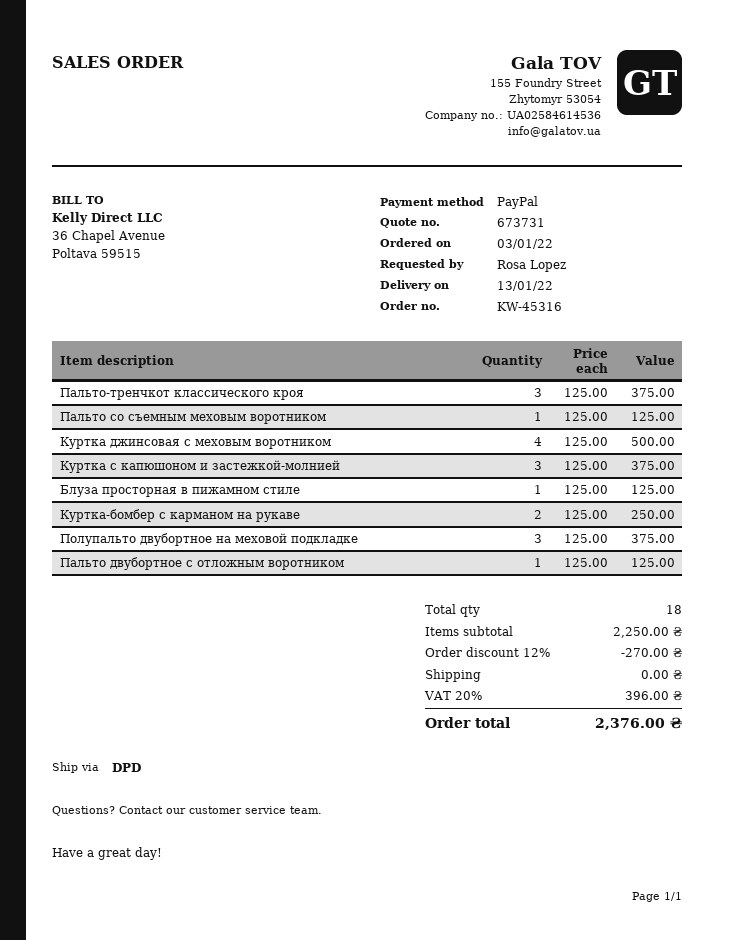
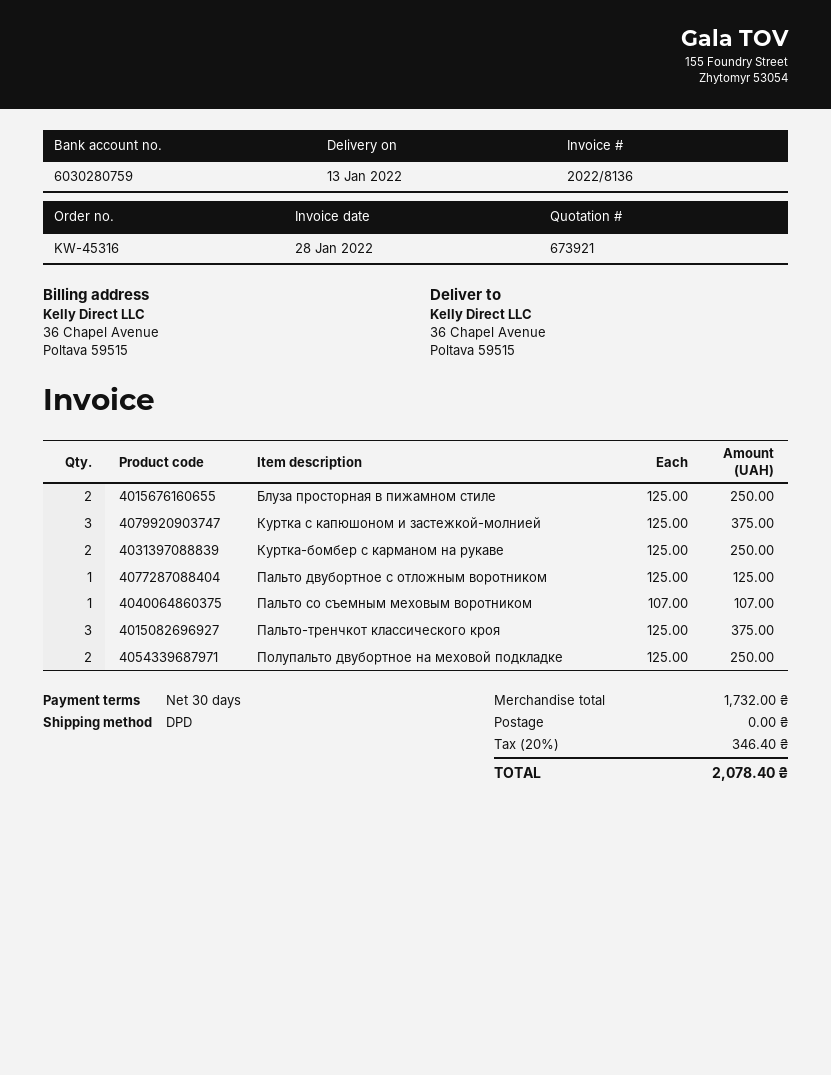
quote number: 673731 -> 673921
Пальто со съемным меховым воротником: 1 x 125.00 = 125.00 -> 1 x 107.00 = 107.00
Куртка джинсовая с меховым воротником: 4 x 125.00 = 500.00 -> none
Блуза просторная в пижамном стиле: 1 x 125.00 = 125.00 -> 2 x 125.00 = 250.00
Полупальто двубортное на меховой подкладке: 3 x 125.00 = 375.00 -> 2 x 125.00 = 250.00
subtotal: 2250.00 -> 1732.00
discount: 12% = 270.00 -> none
tax: 20% = 396.00 -> 20% = 346.40
total: 2376.00 -> 2078.40

